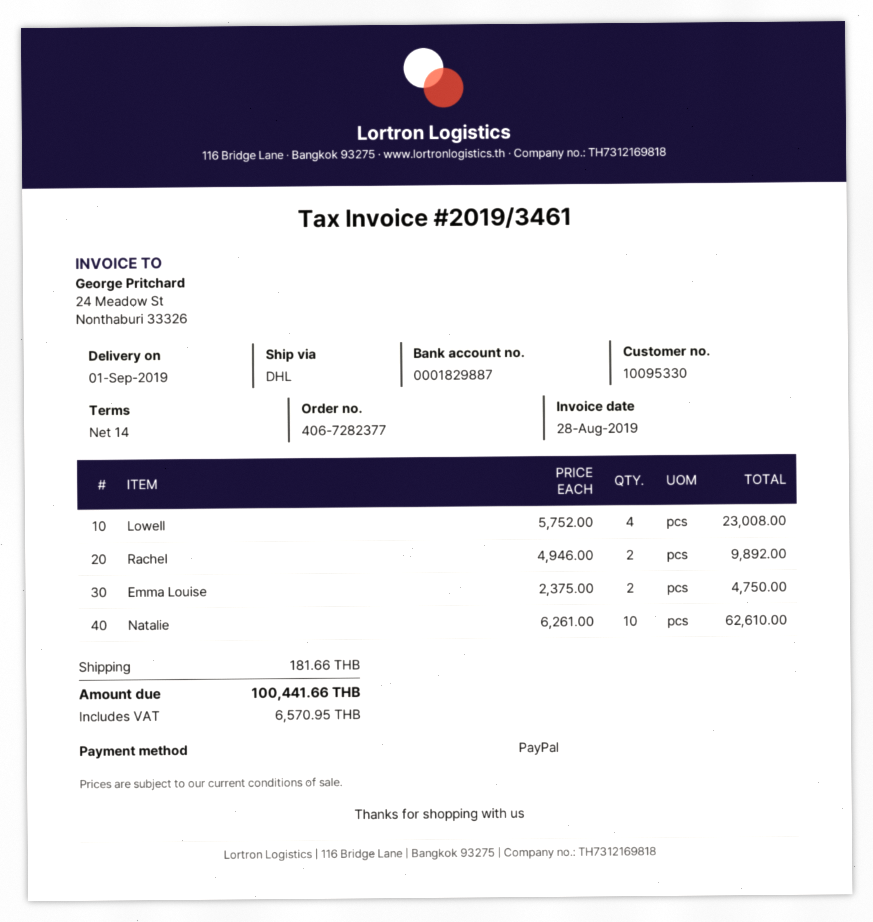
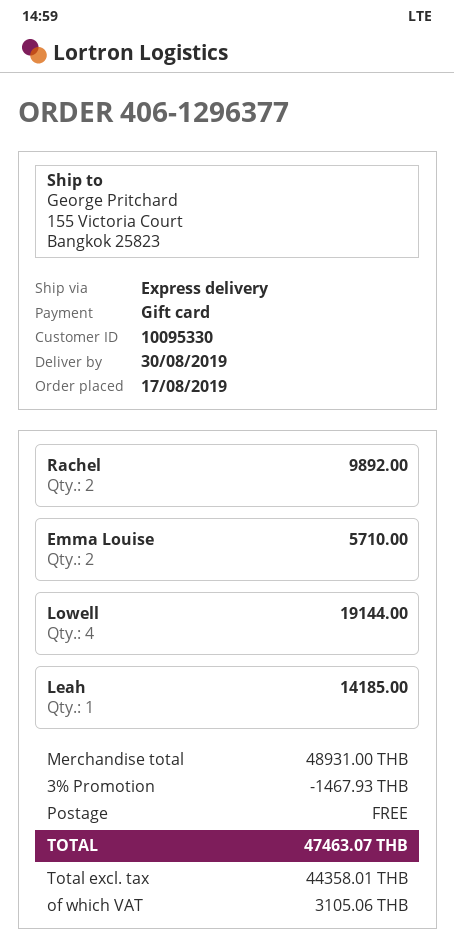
order number: 406-7282377 -> 406-1296377
delivery date: 2019-09-01 -> 2019-08-30
payment method: PayPal -> gift card
shipping method: DHL -> express
Lowell: 4 for 23008.00 -> 4 for 19144.00
Emma Louise: 2 for 4750.00 -> 2 for 5710.00
Natalie: 10 for 62610.00 -> none
Leah: none -> 1 for 14185.00
discount: none -> 3% = 1467.93
shipping: 181.66 -> 0.00
tax: 6570.95 -> 3105.06
total: 100441.66 -> 47463.07

